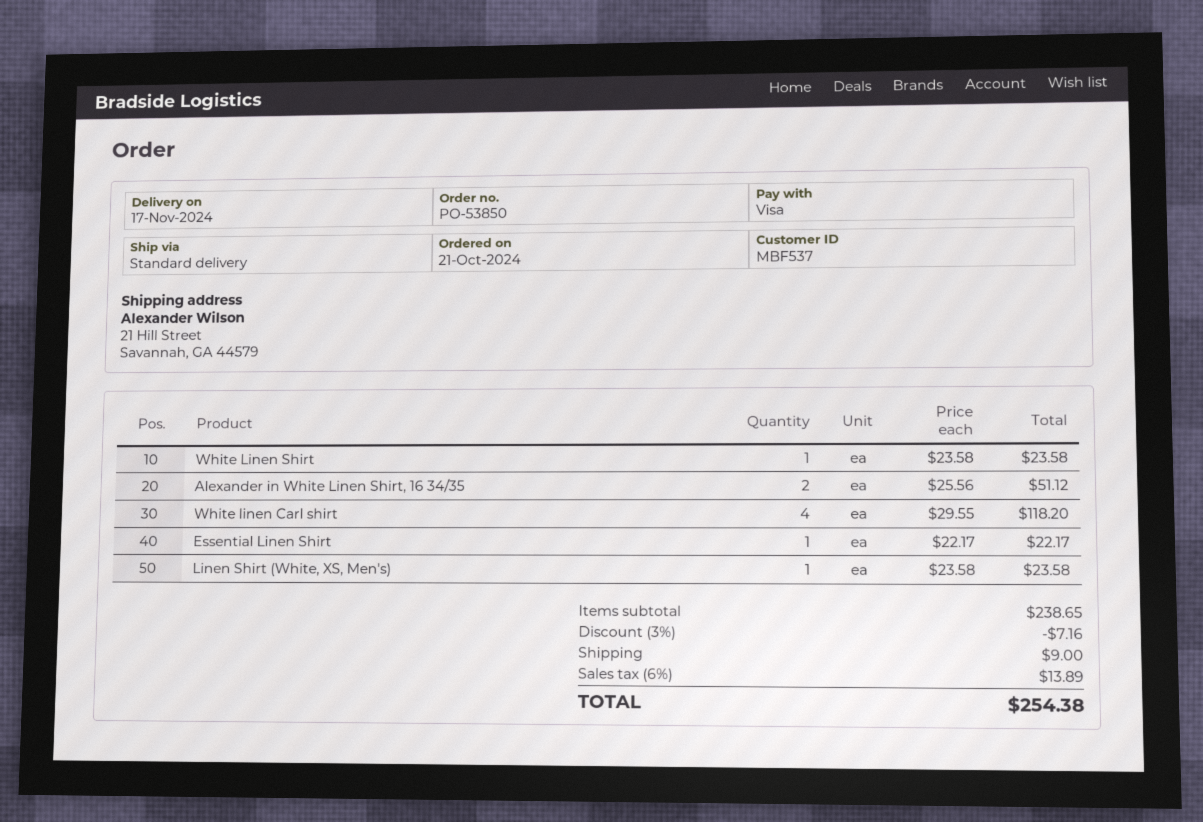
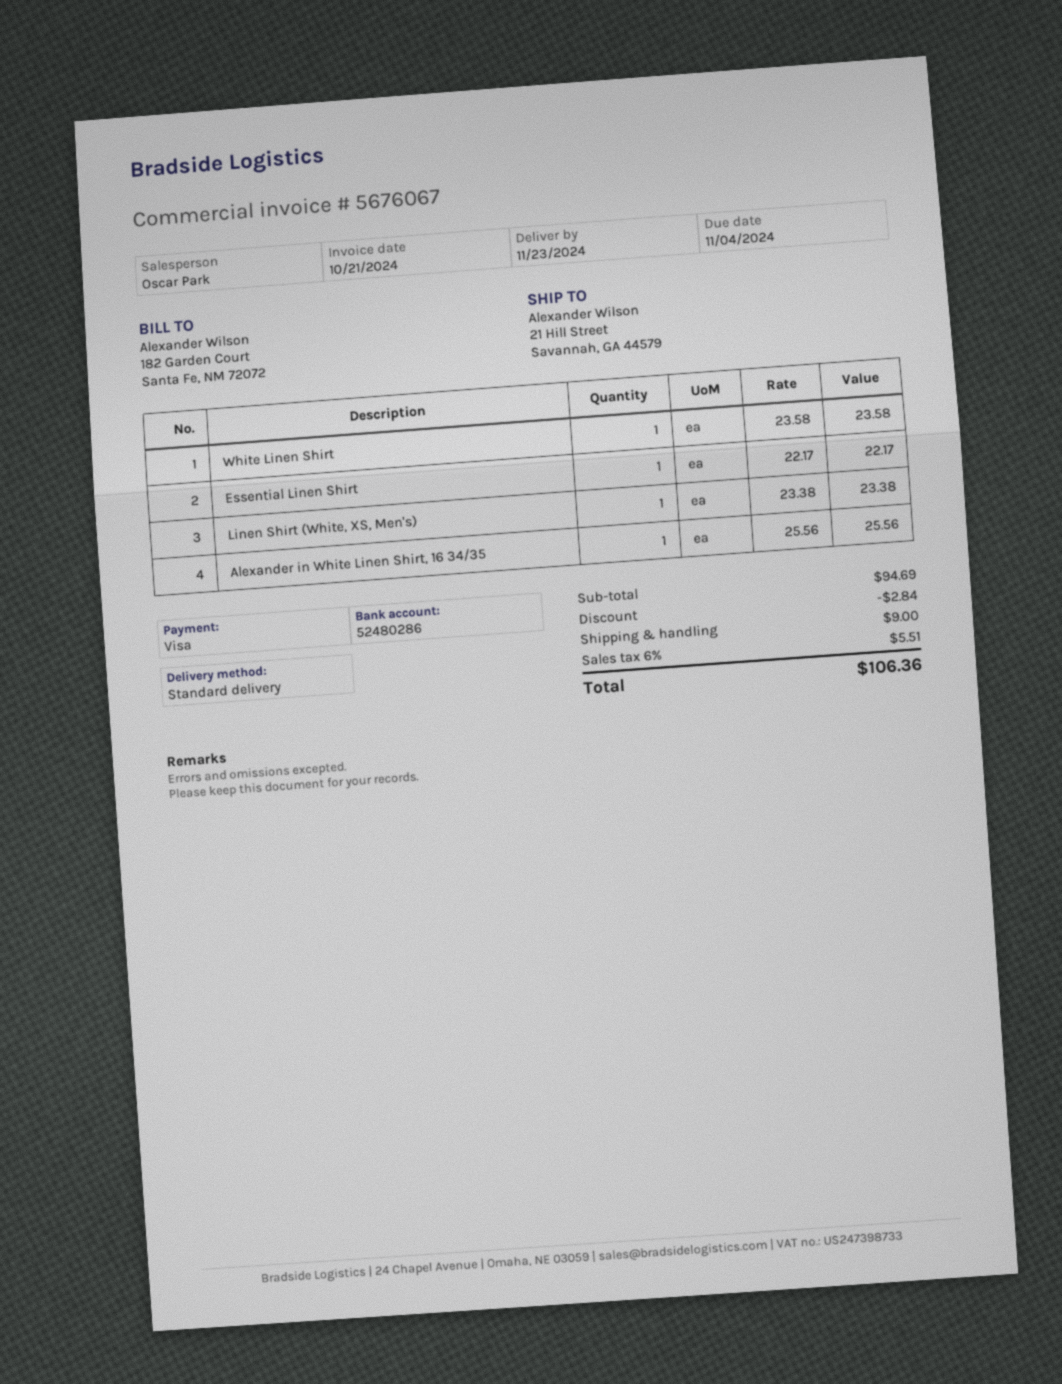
delivery date: 2024-11-17 -> 2024-11-23
Alexander in White Linen Shirt, 16 34/35: 2 x 25.56 = 51.12 -> 1 x 25.56 = 25.56
White linen Carl shirt: 4 x 29.55 = 118.20 -> none
Linen Shirt (White, XS, Men's): 1 x 23.58 = 23.58 -> 1 x 23.38 = 23.38
subtotal: 238.65 -> 94.69
discount: 7.16 -> 2.84
tax: 6% = 13.89 -> 6% = 5.51
total: 254.38 -> 106.36

